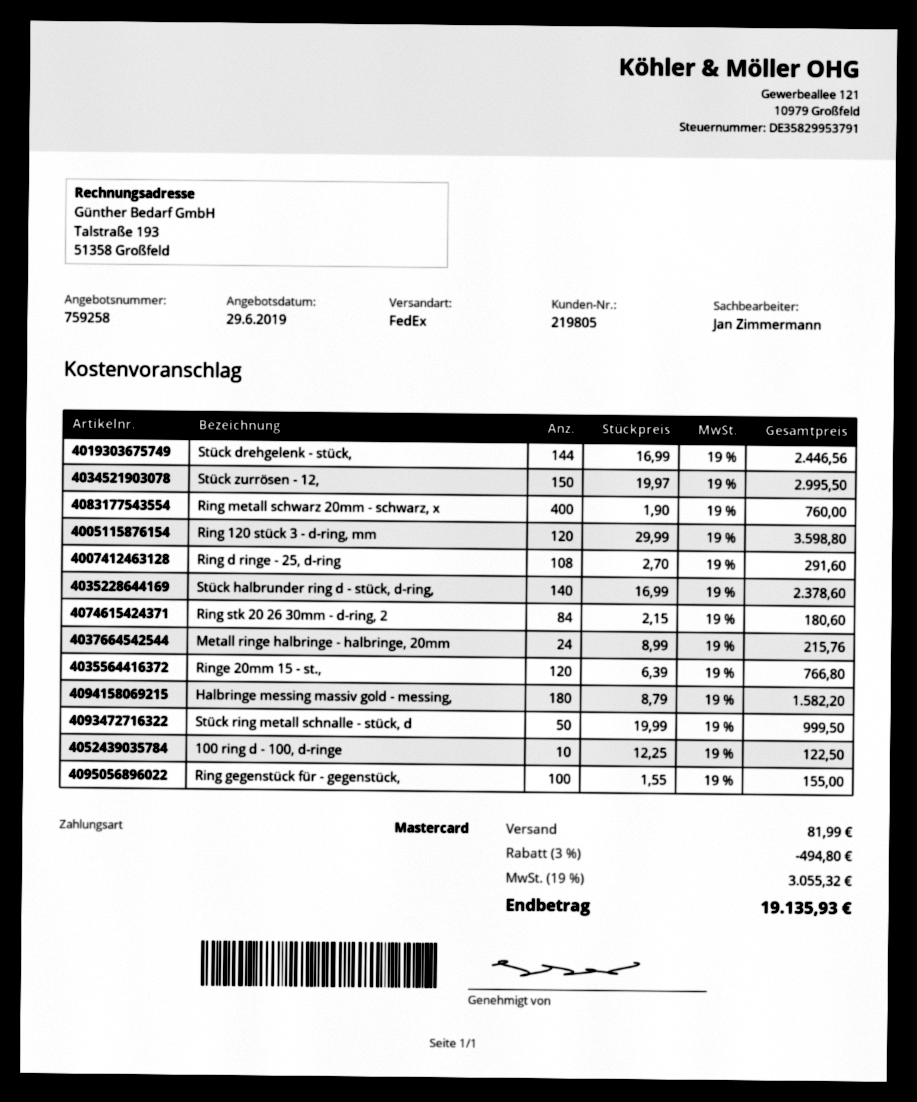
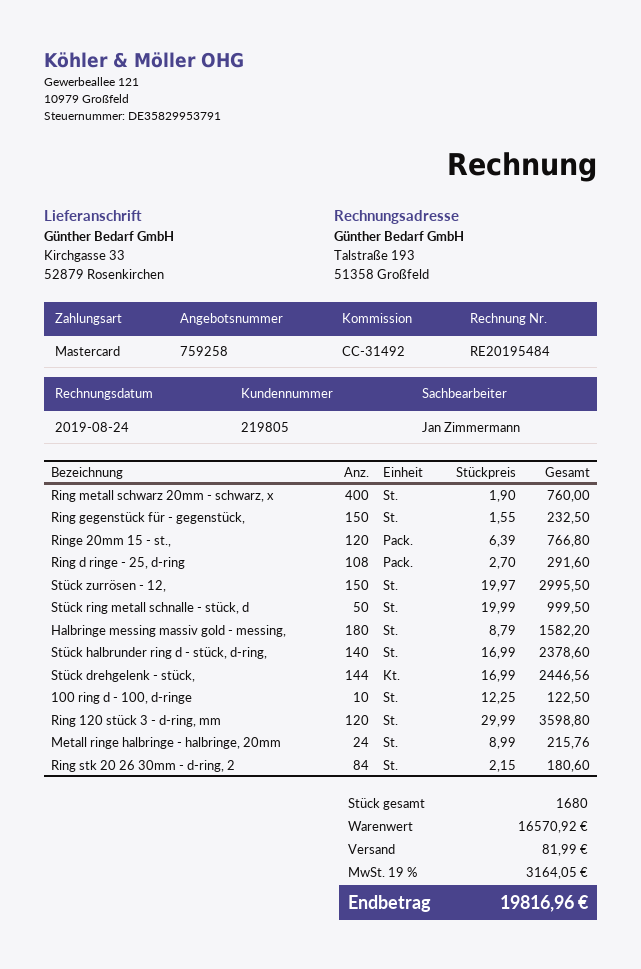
Ring gegenstück für - gegenstück,: 100 x 1.55 = 155.00 -> 150 x 1.55 = 232.50
discount: 3% = 494.80 -> none
tax: 19% = 3055.32 -> 19% = 3164.05
total: 19135.93 -> 19816.96

